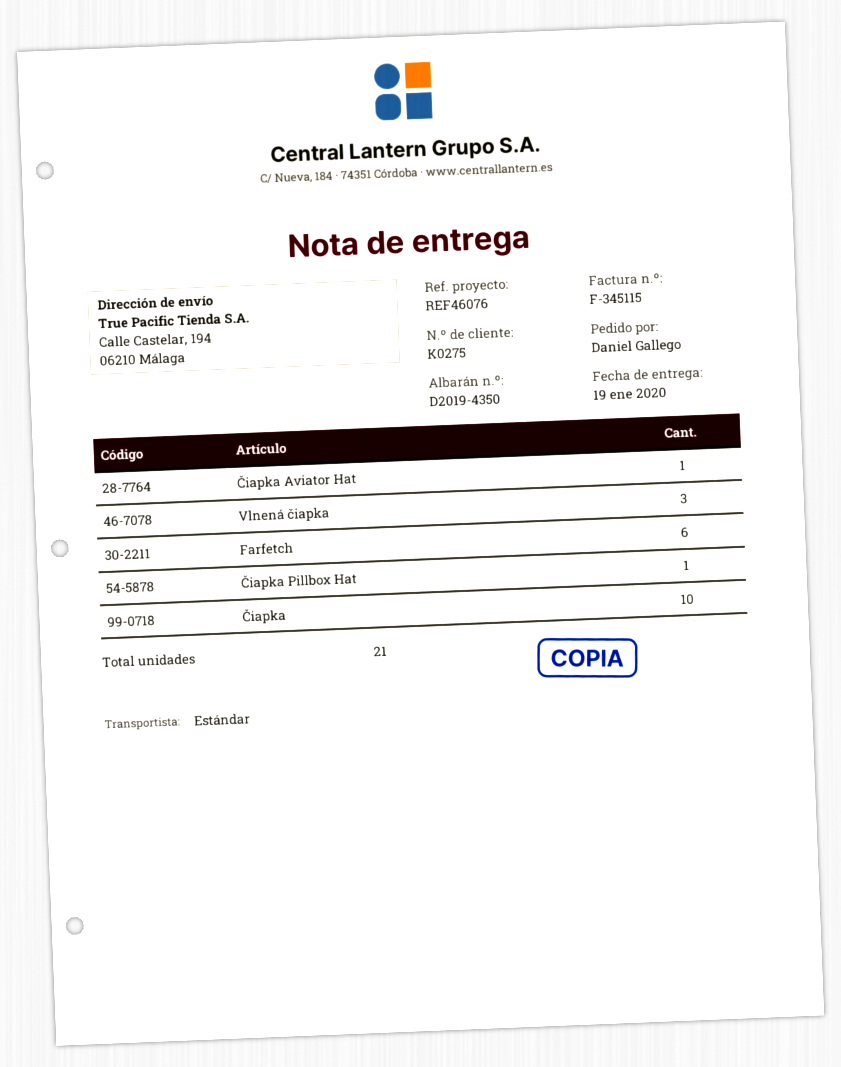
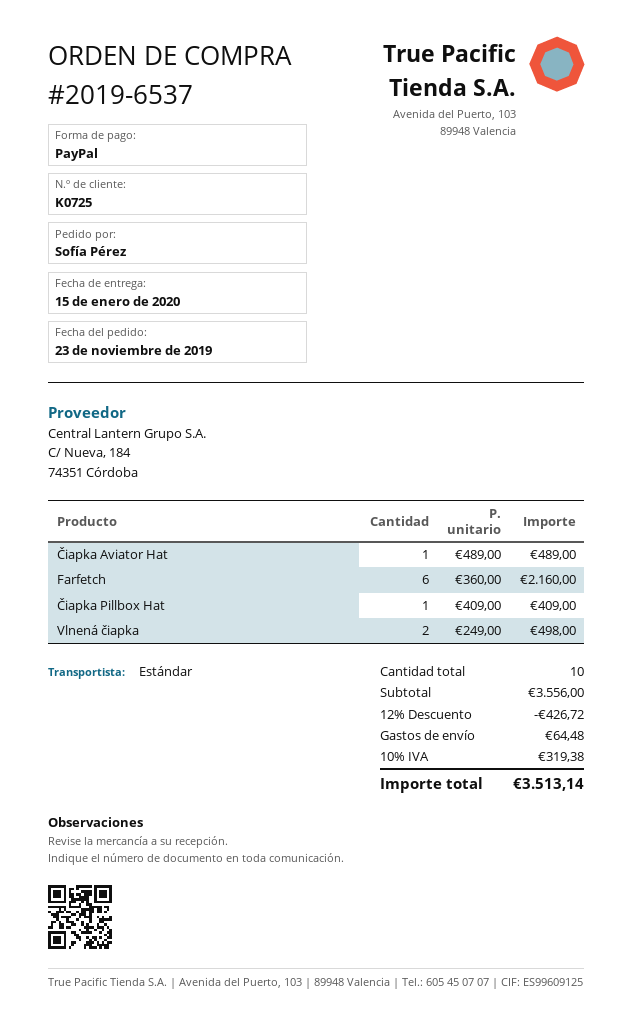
delivery date: 2020-01-19 -> 2020-01-15
customer number: K0275 -> K0725
ordered by: Daniel Gallego -> Sofía Pérez
Vlnená čiapka: 3 -> 2
Čiapka: 10 -> none
total quantity: 21 -> 10

